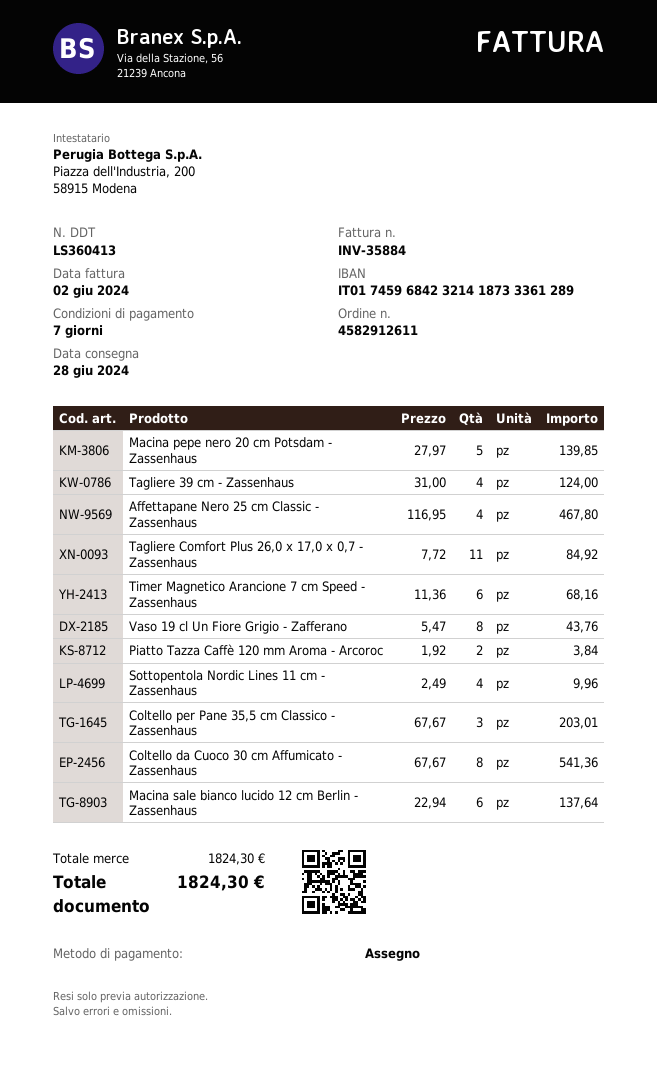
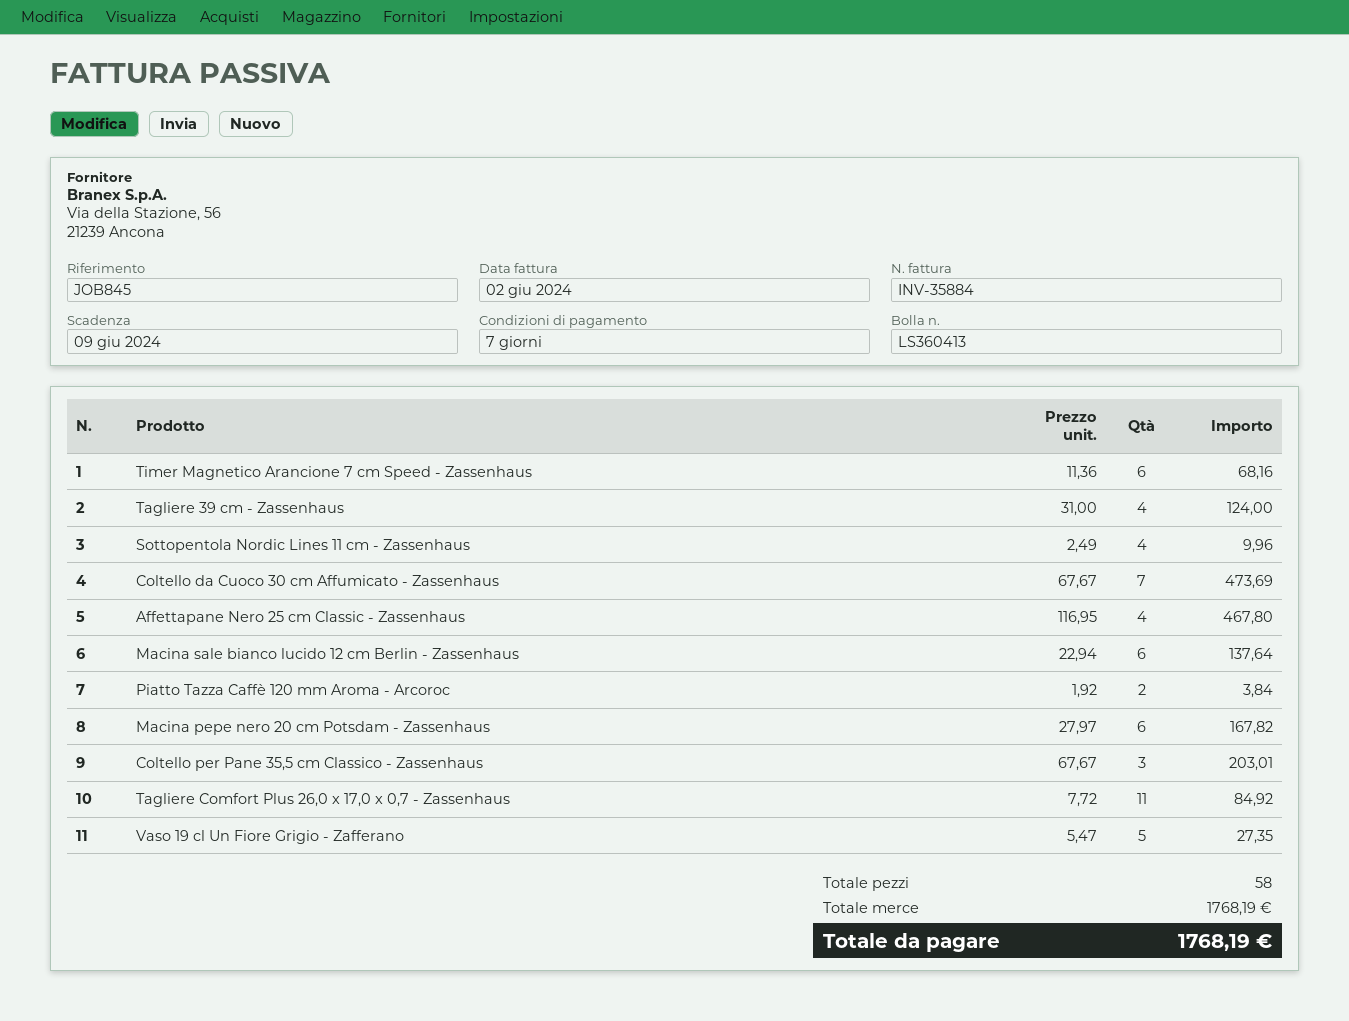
Macina pepe nero 20 cm Potsdam - Zassenhaus: 5 x 27.97 = 139.85 -> 6 x 27.97 = 167.82
Vaso 19 cl Un Fiore Grigio - Zafferano: 8 x 5.47 = 43.76 -> 5 x 5.47 = 27.35
Coltello da Cuoco 30 cm Affumicato - Zassenhaus: 8 x 67.67 = 541.36 -> 7 x 67.67 = 473.69
subtotal: 1824.30 -> 1768.19
total: 1824.30 -> 1768.19

